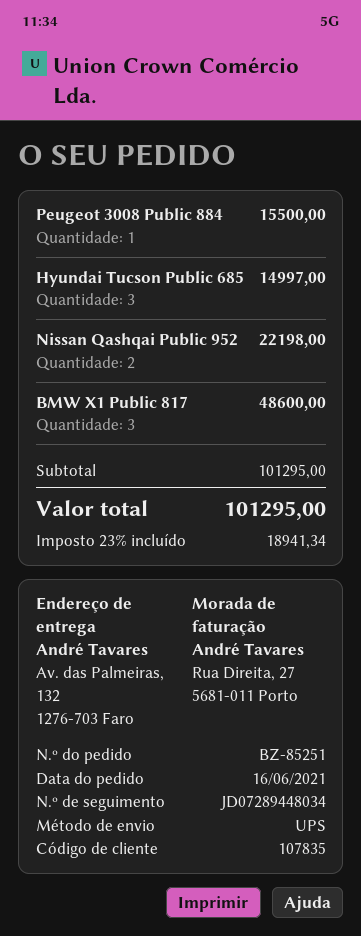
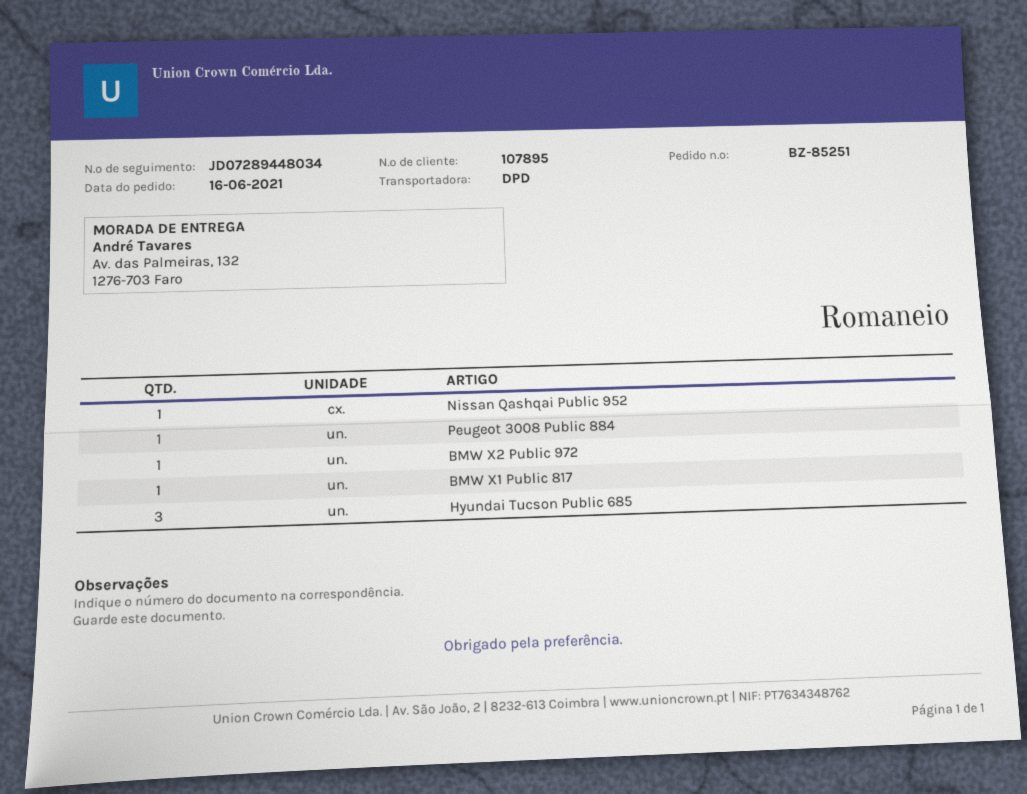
customer number: 107835 -> 107895
shipping method: UPS -> DPD
Nissan Qashqai Public 952: 2 -> 1
BMW X1 Public 817: 3 -> 1
BMW X2 Public 972: none -> 1

